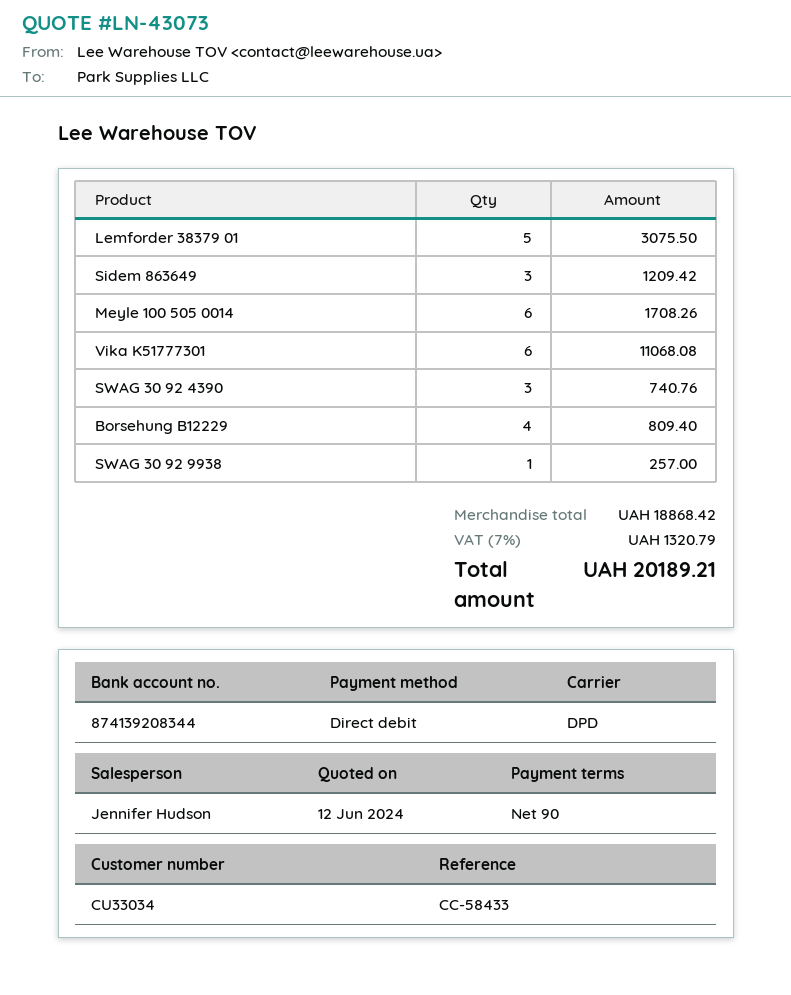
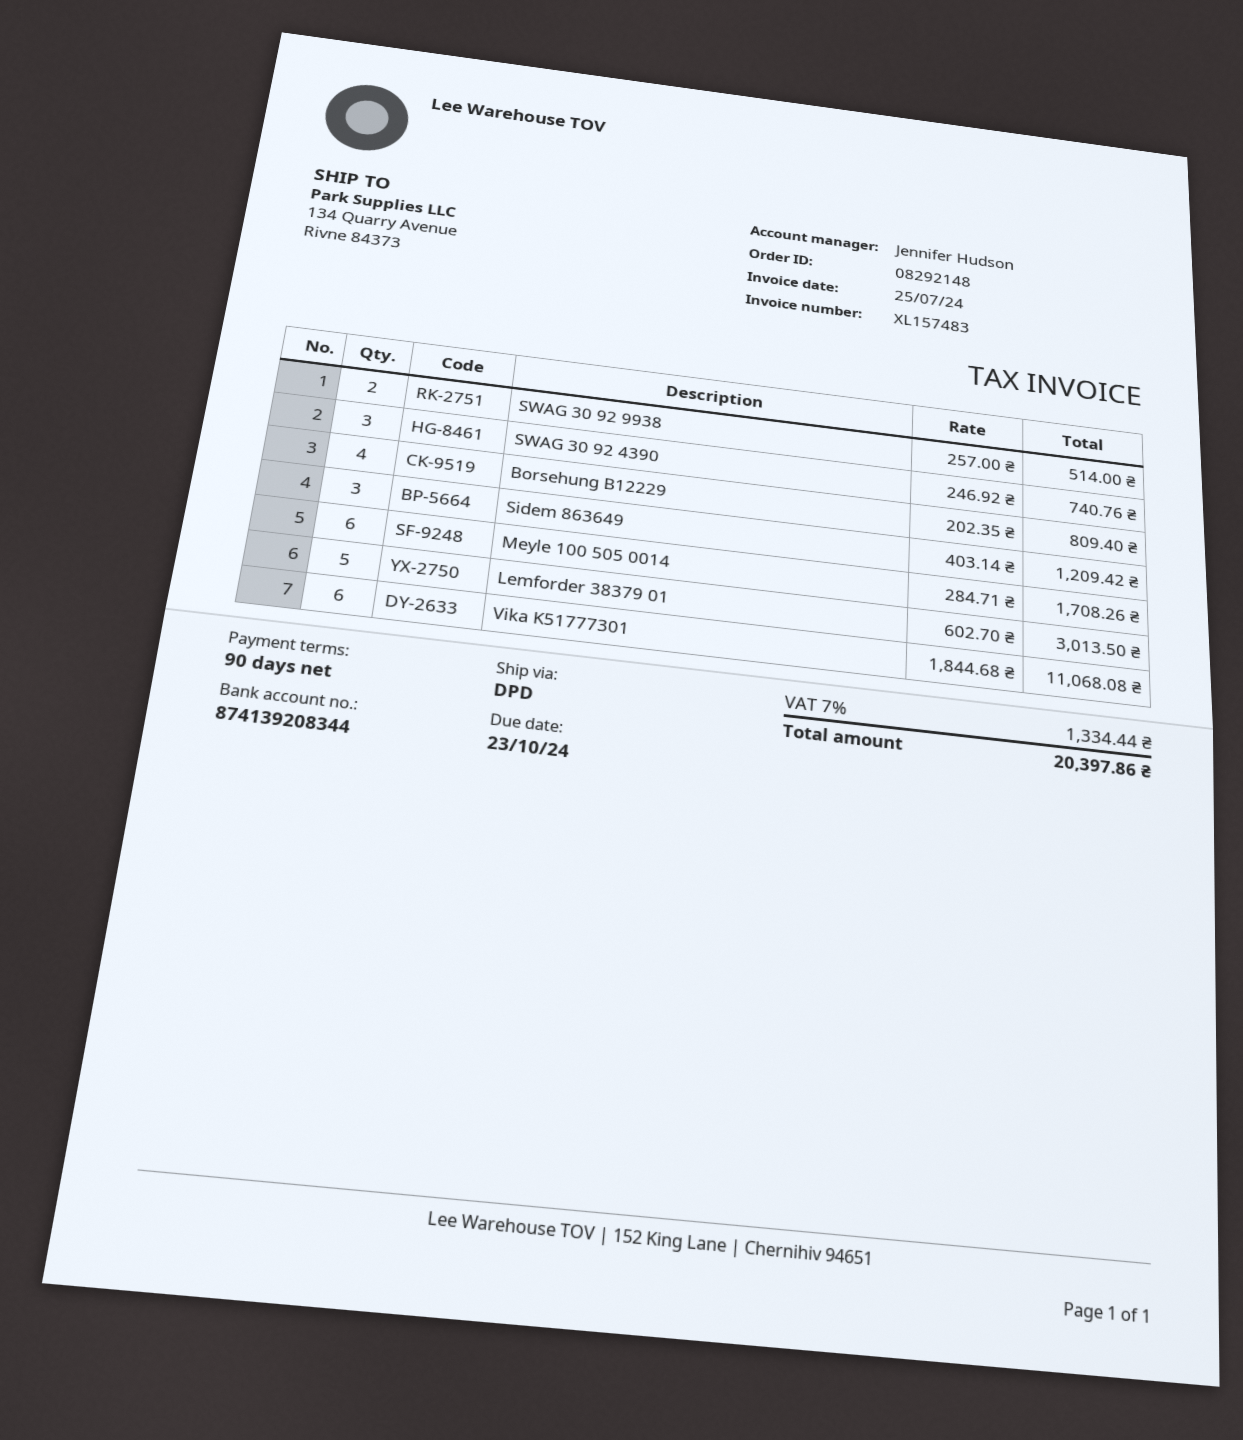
Lemforder 38379 01: 5 for 3075.50 -> 5 for 3013.50
SWAG 30 92 9938: 1 for 257.00 -> 2 for 514.00
tax: 7% = 1320.79 -> 7% = 1334.44
total: 20189.21 -> 20397.86

